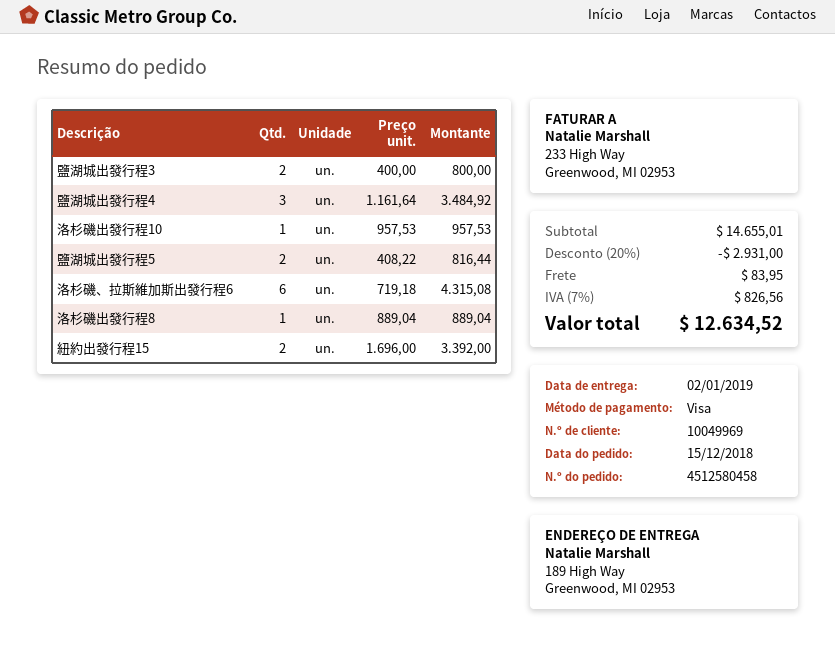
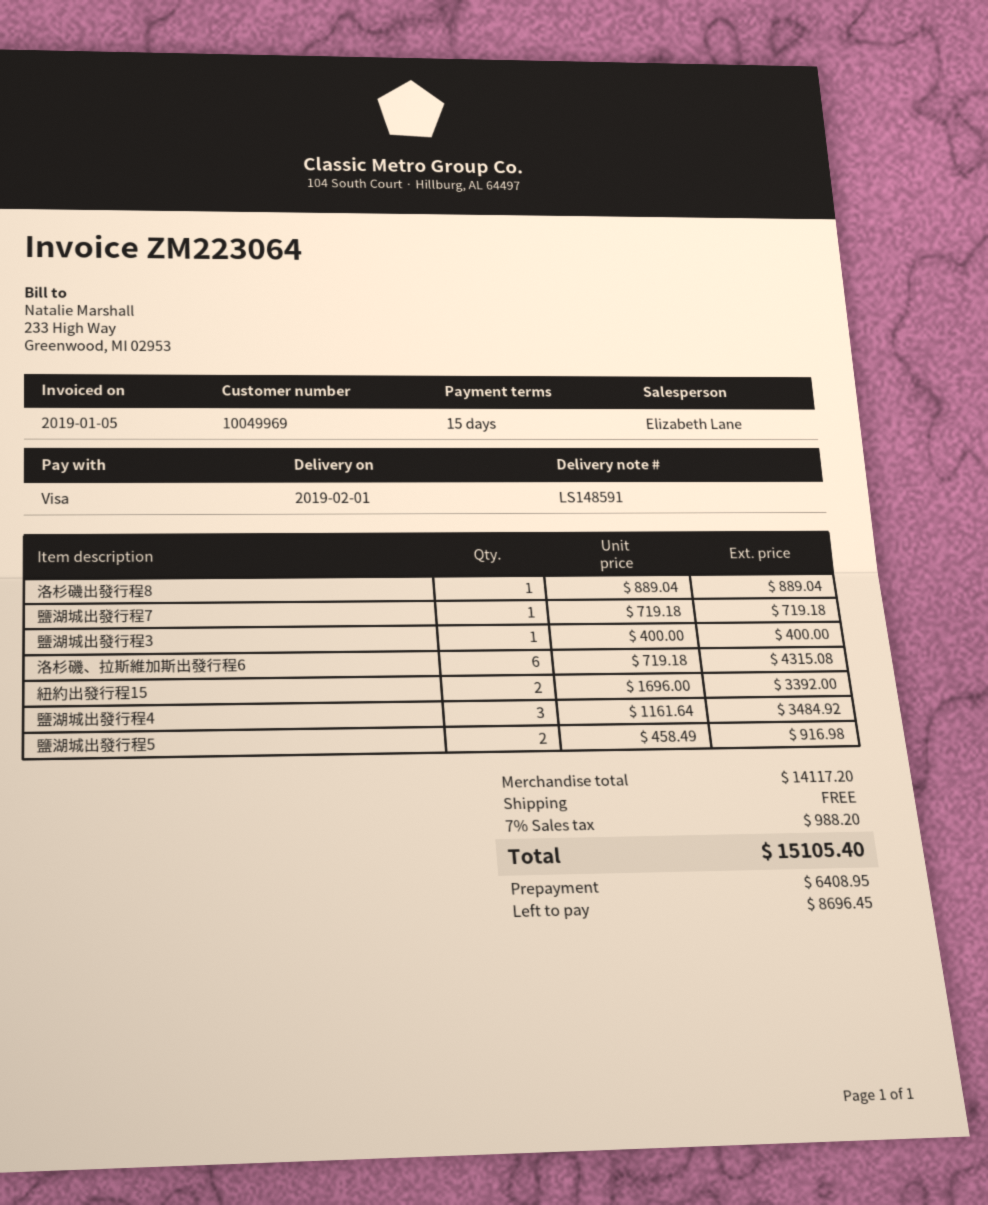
delivery date: 2019-01-02 -> 2019-02-01
鹽湖城出發行程3: 2 x 400.00 = 800.00 -> 1 x 400.00 = 400.00
洛杉磯出發行程10: 1 x 957.53 = 957.53 -> none
鹽湖城出發行程5: 2 x 408.22 = 816.44 -> 2 x 458.49 = 916.98
鹽湖城出發行程7: none -> 1 x 719.18 = 719.18
subtotal: 14655.01 -> 14117.20
discount: 20% = 2931.00 -> none
shipping: 83.95 -> 0.00
tax: 7% = 826.56 -> 7% = 988.20
total: 12634.52 -> 15105.40

